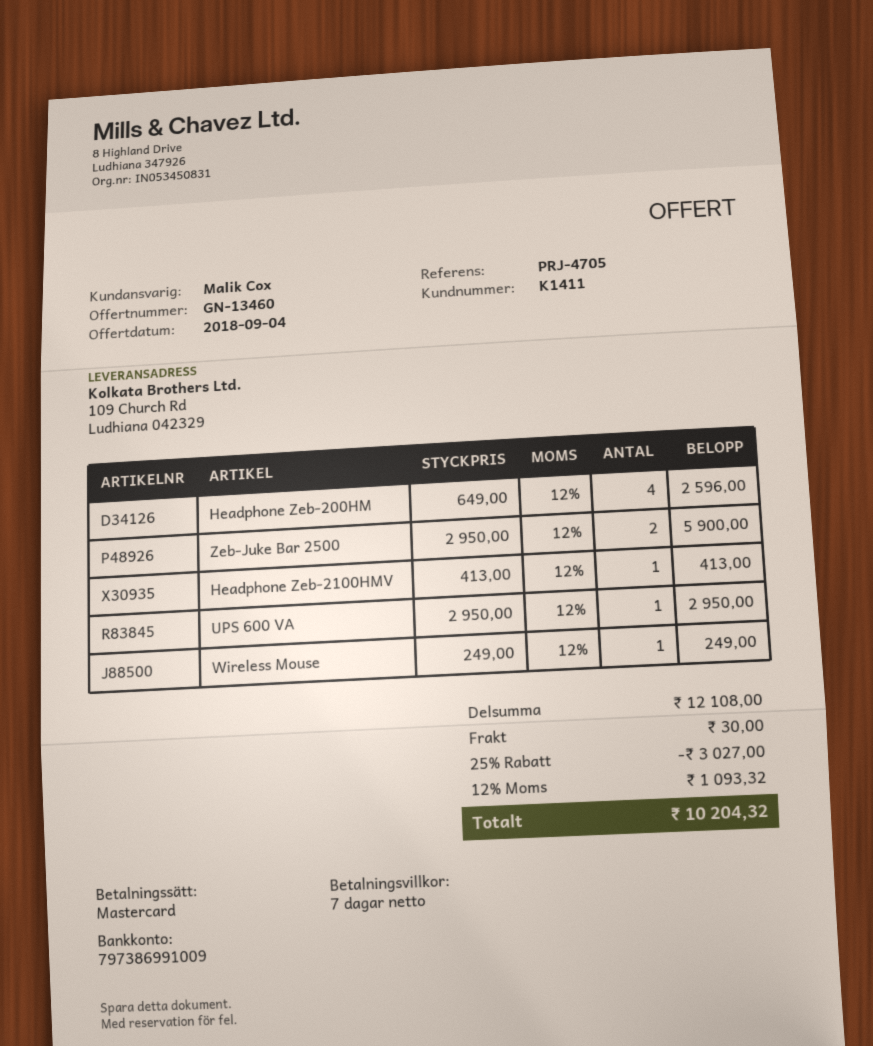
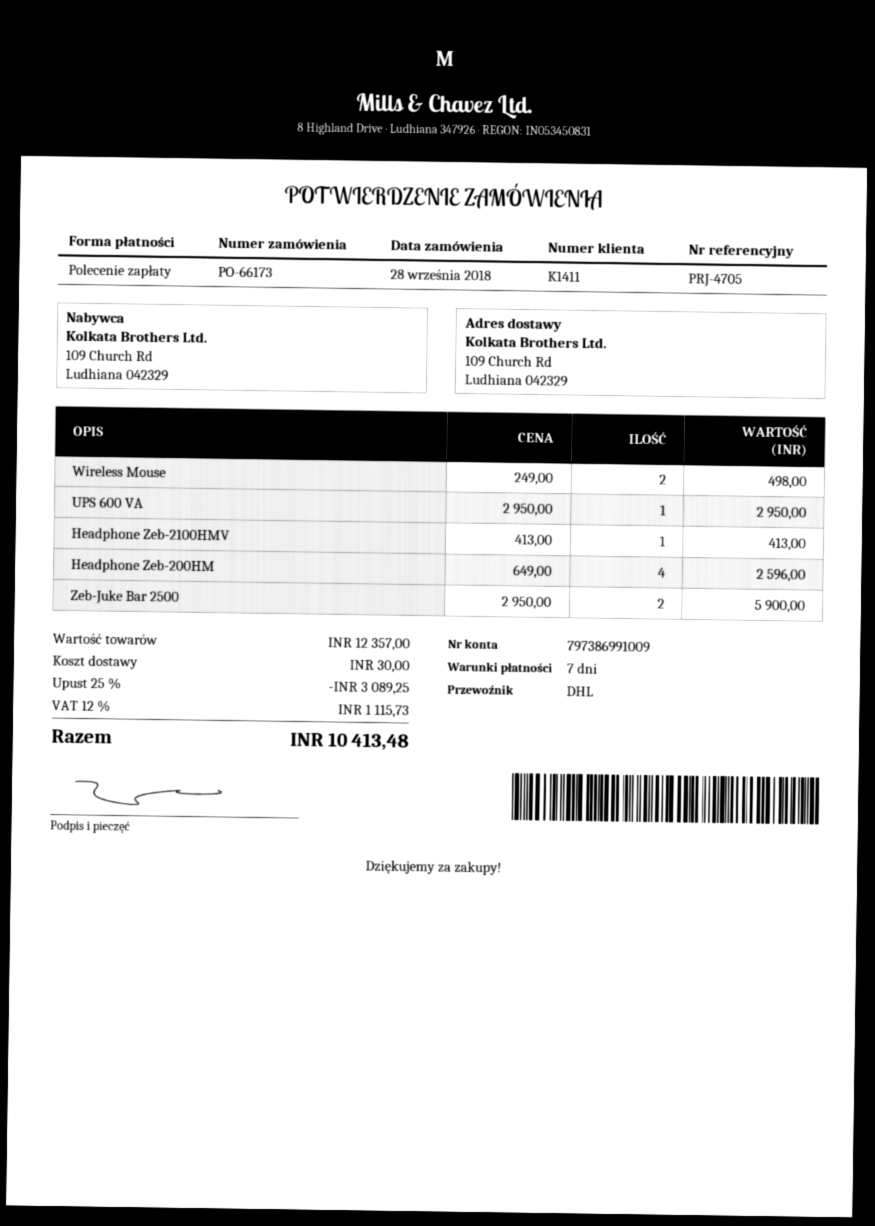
payment method: Mastercard -> direct debit
Wireless Mouse: 1 x 249.00 = 249.00 -> 2 x 249.00 = 498.00
subtotal: 12108.00 -> 12357.00
discount: 25% = 3027.00 -> 25% = 3089.25
tax: 12% = 1093.32 -> 12% = 1115.73
total: 10204.32 -> 10413.48

